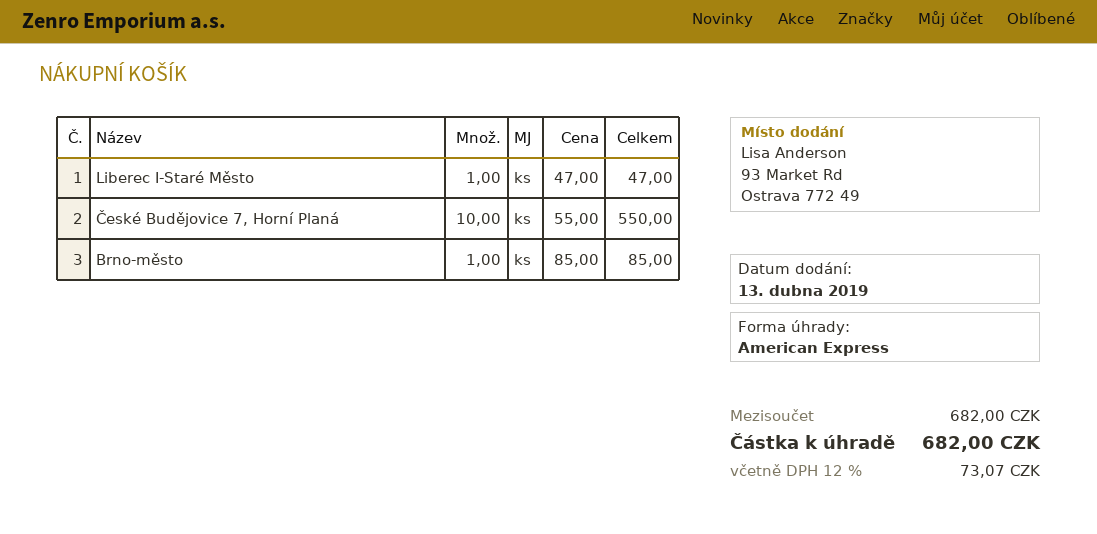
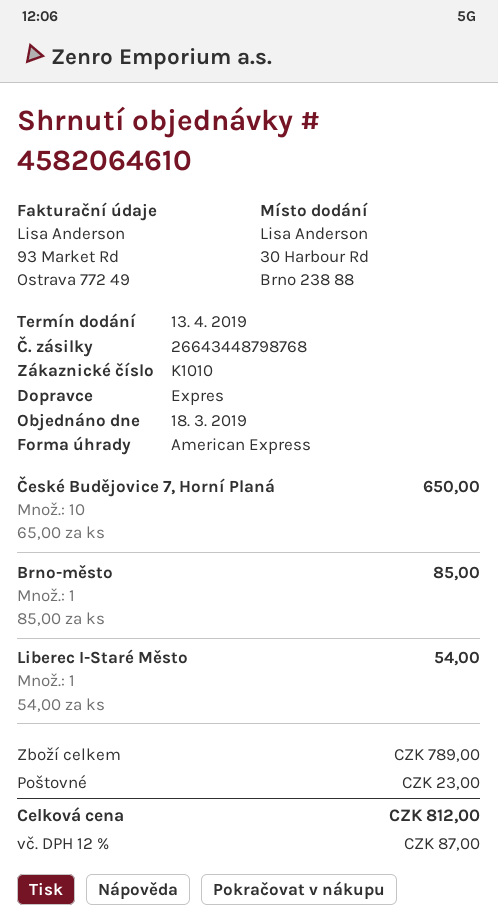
ship to: 93 Market Rd, Ostrava 772 49 -> 30 Harbour Rd, Brno 238 88
Liberec I-Staré Město: 1 x 47.00 = 47.00 -> 1 x 54.00 = 54.00
České Budějovice 7, Horní Planá: 10 x 55.00 = 550.00 -> 10 x 65.00 = 650.00
subtotal: 682.00 -> 789.00
shipping: none -> 23.00
tax: 12% = 73.07 -> 12% = 87.00
total: 682.00 -> 812.00

